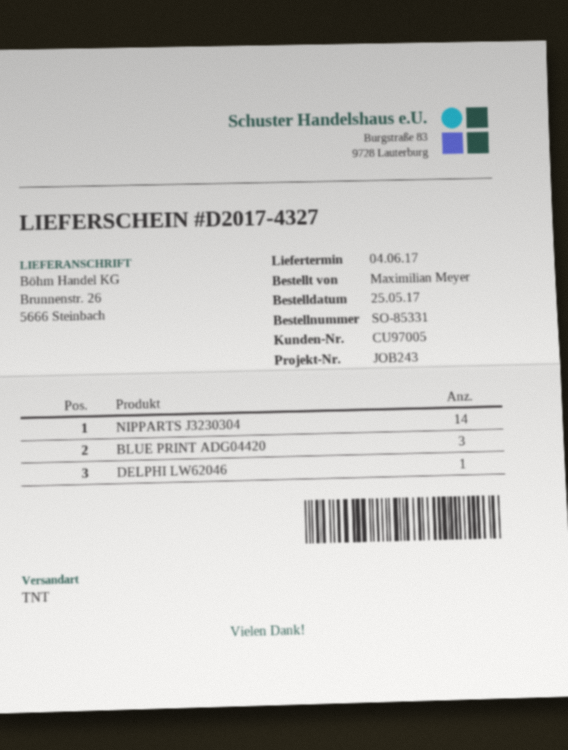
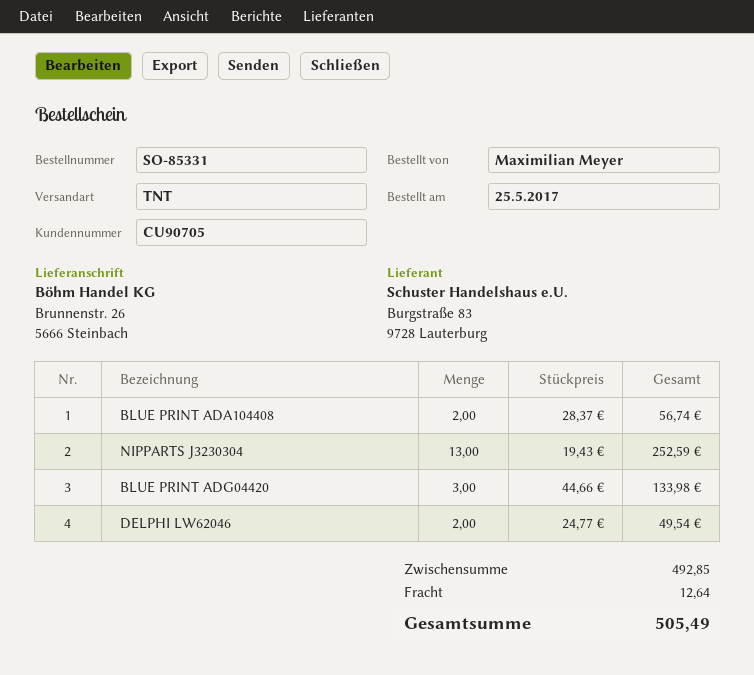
customer number: CU97005 -> CU90705
NIPPARTS J3230304: 14 -> 13
DELPHI LW62046: 1 -> 2
BLUE PRINT ADA104408: none -> 2

